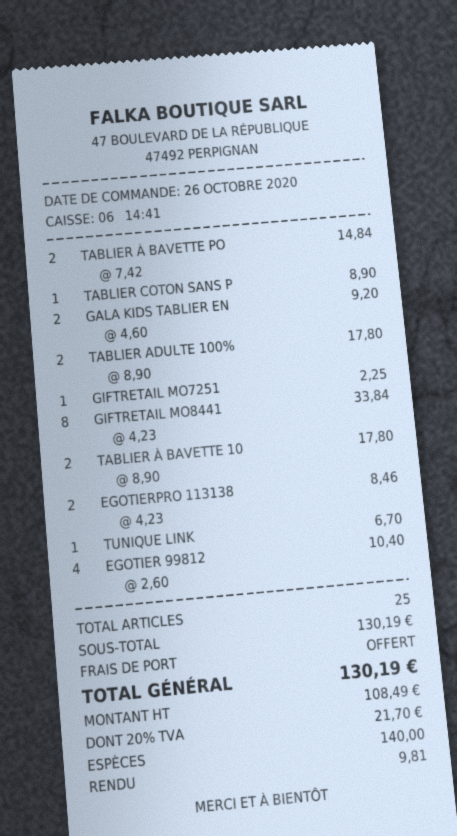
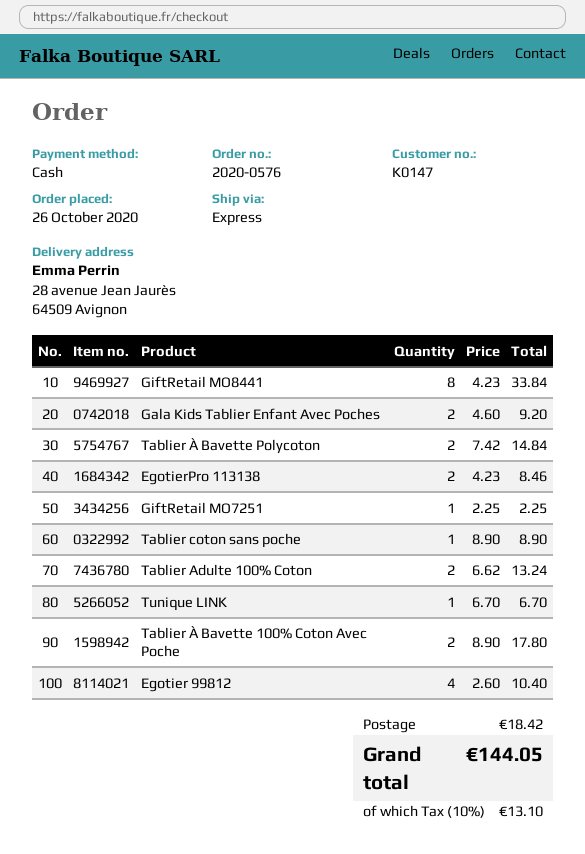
TABLIER ADULTE 100%: 2 x 8.90 = 17.80 -> 2 x 6.62 = 13.24
shipping: 0.00 -> 18.42
tax: 20% = 21.70 -> 10% = 13.10
total: 130.19 -> 144.05

